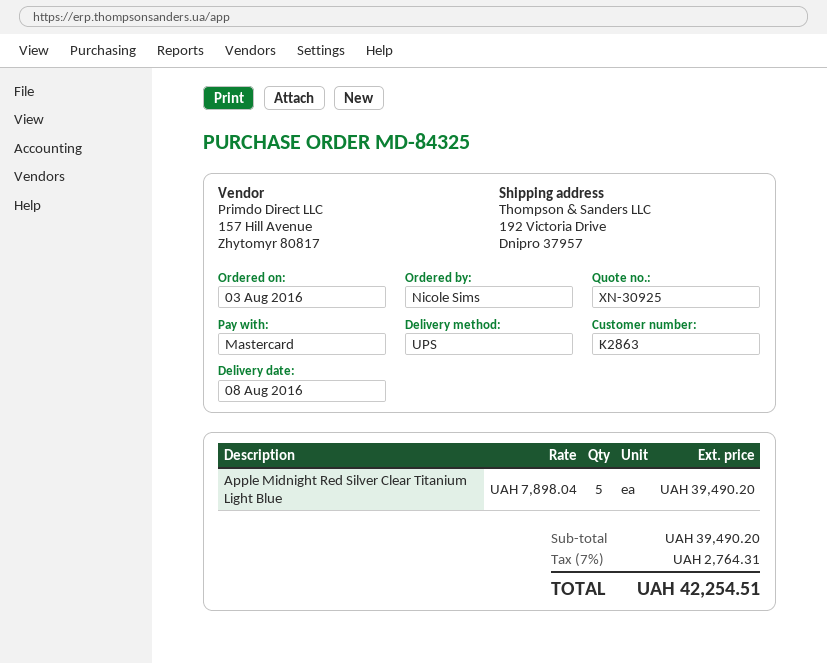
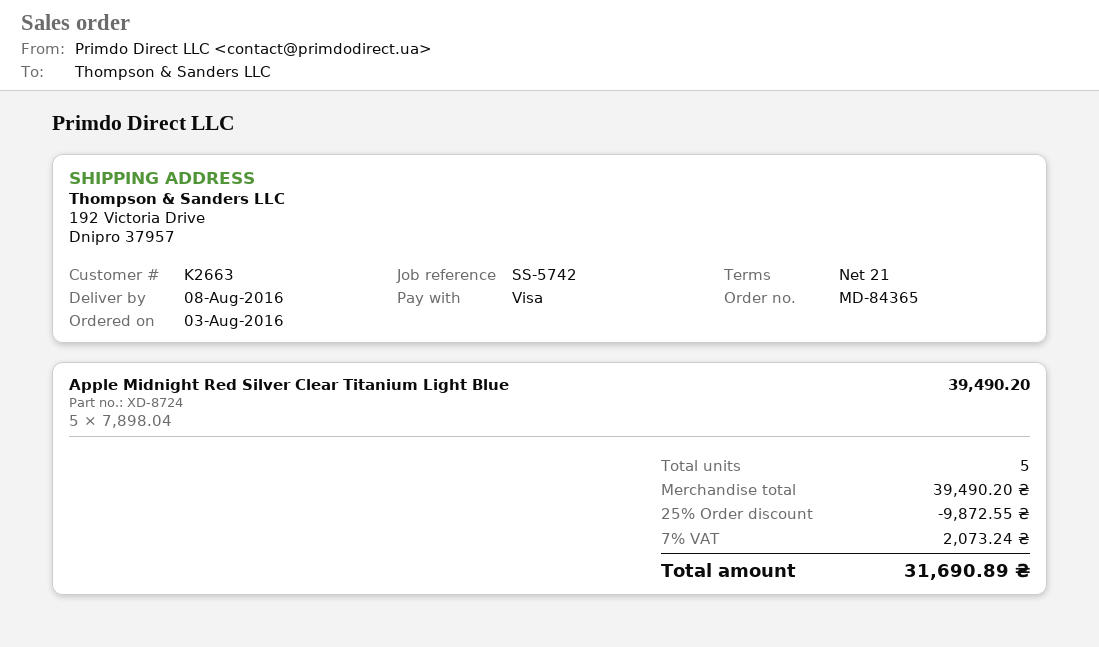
order number: MD-84325 -> MD-84365
customer number: K2863 -> K2663
payment method: Mastercard -> Visa
discount: none -> 25% = 9872.55
tax: 7% = 2764.31 -> 7% = 2073.24
total: 42254.51 -> 31690.89

